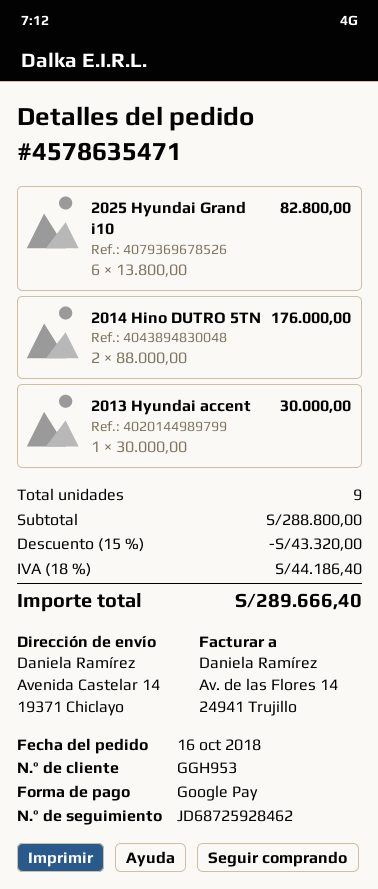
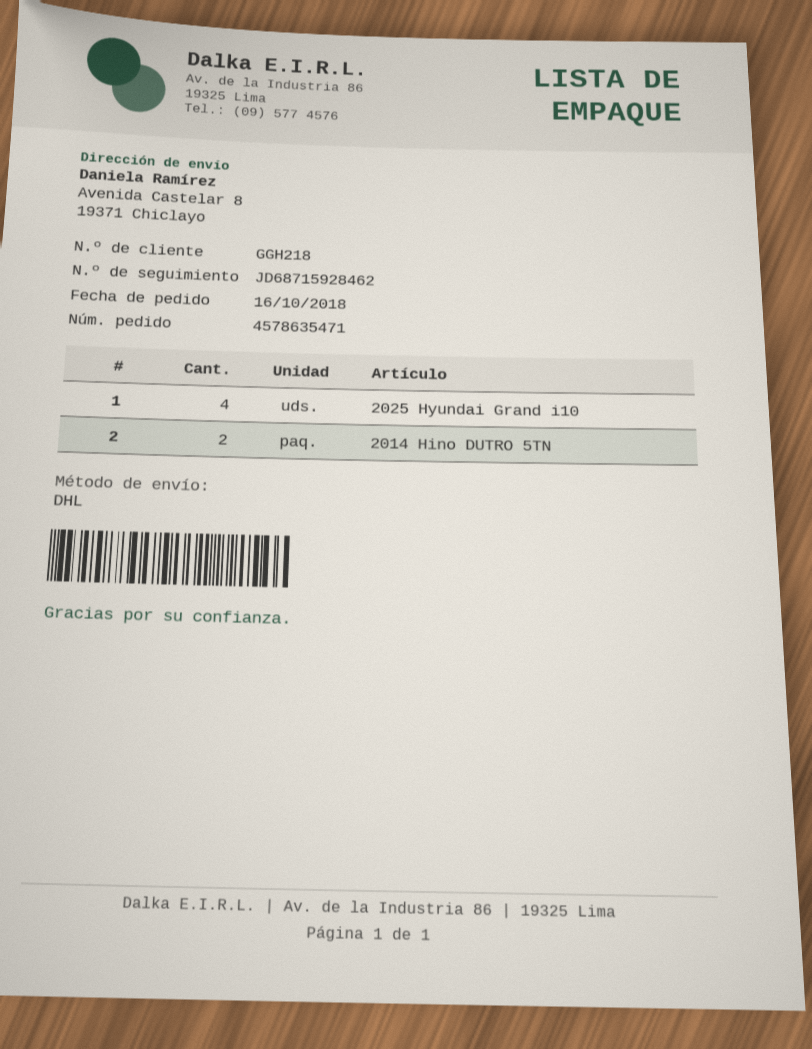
customer number: GGH953 -> GGH218
tracking number: JD68725928462 -> JD68715928462
ship to: Avenida Castelar 14, 19371 Chiclayo -> Avenida Castelar 8, 19371 Chiclayo
2025 Hyundai Grand i10: 6 -> 4
2013 Hyundai accent: 1 -> none

